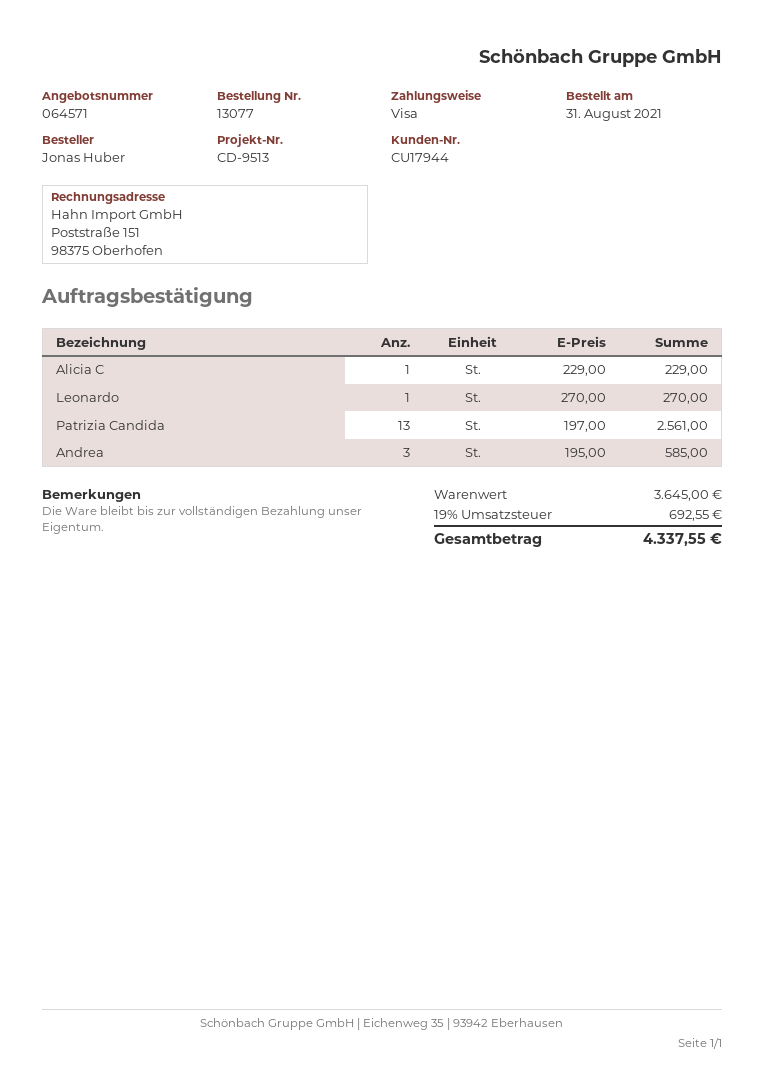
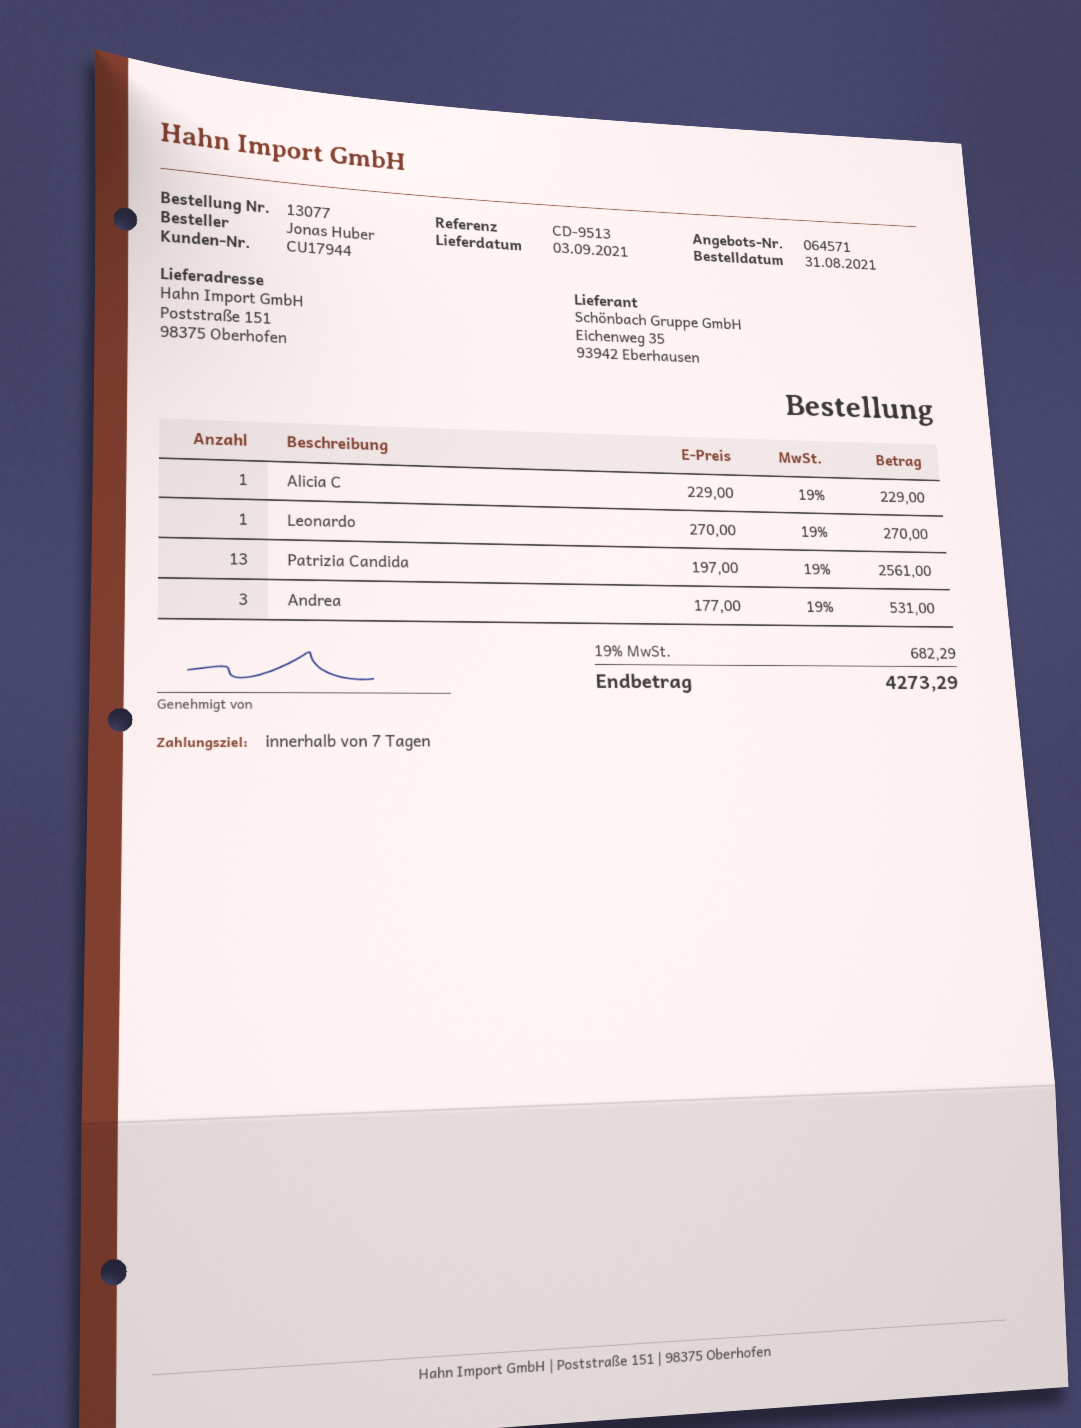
Andrea: 3 x 195.00 = 585.00 -> 3 x 177.00 = 531.00
tax: 19% = 692.55 -> 19% = 682.29
total: 4337.55 -> 4273.29

